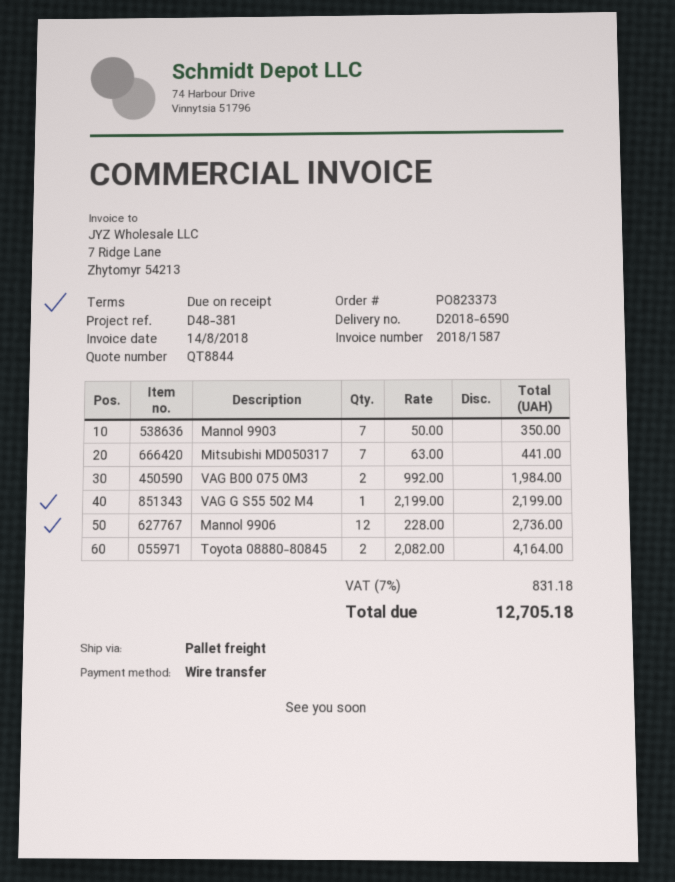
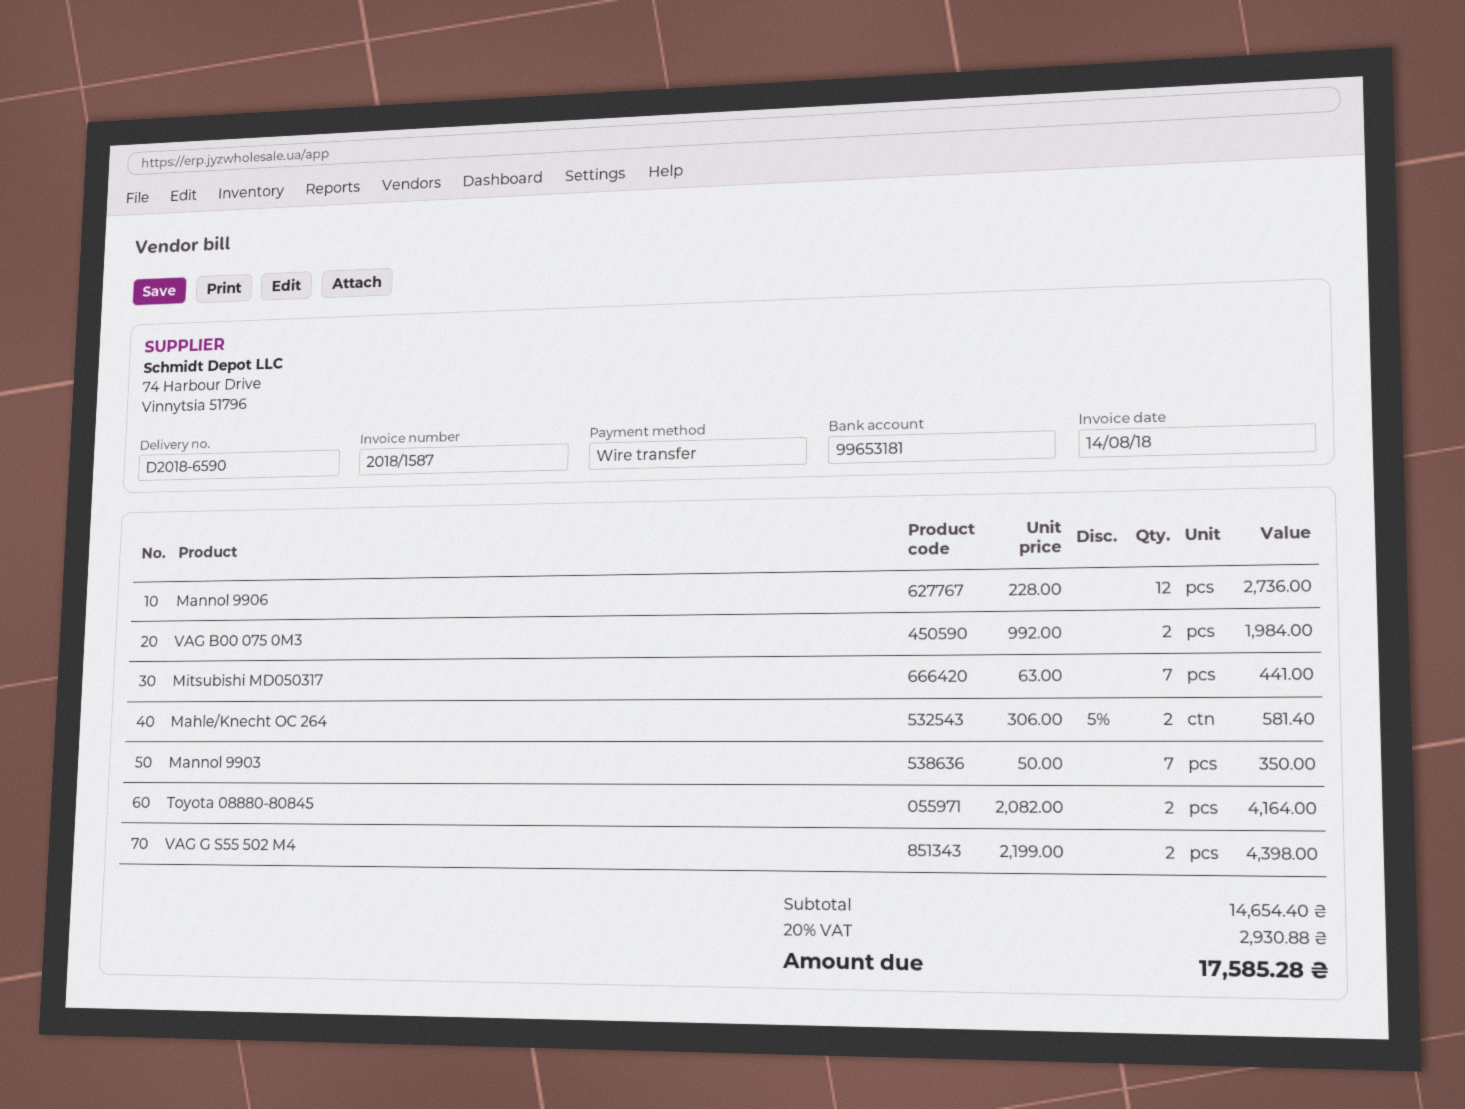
VAG G S55 502 M4: 1 x 2199.00 = 2199.00 -> 2 x 2199.00 = 4398.00
Mahle/Knecht OC 264: none -> 2 x 306.00 - 5% = 581.40
tax: 7% = 831.18 -> 20% = 2930.88
total: 12705.18 -> 17585.28

